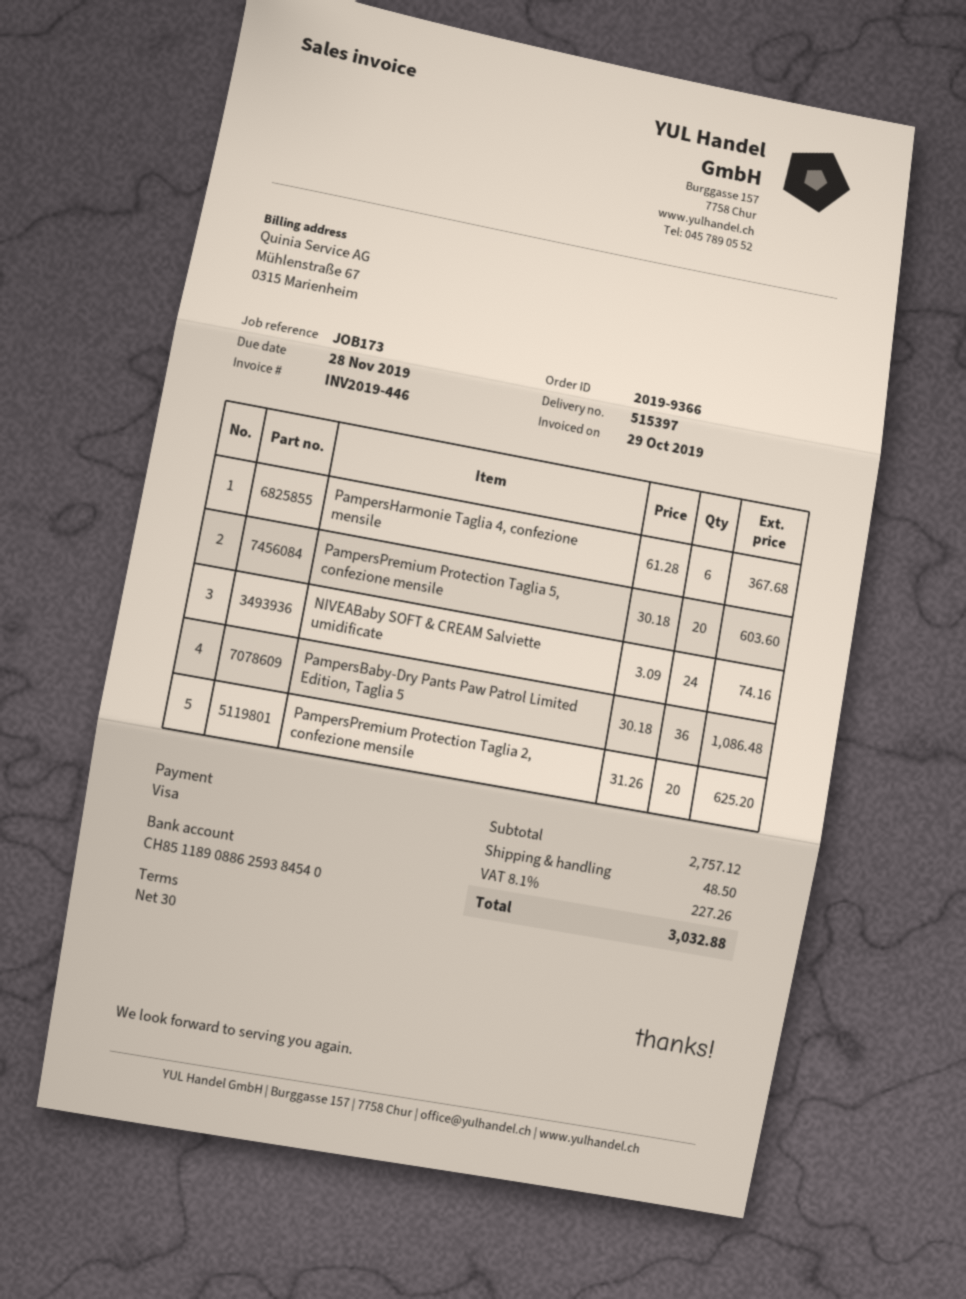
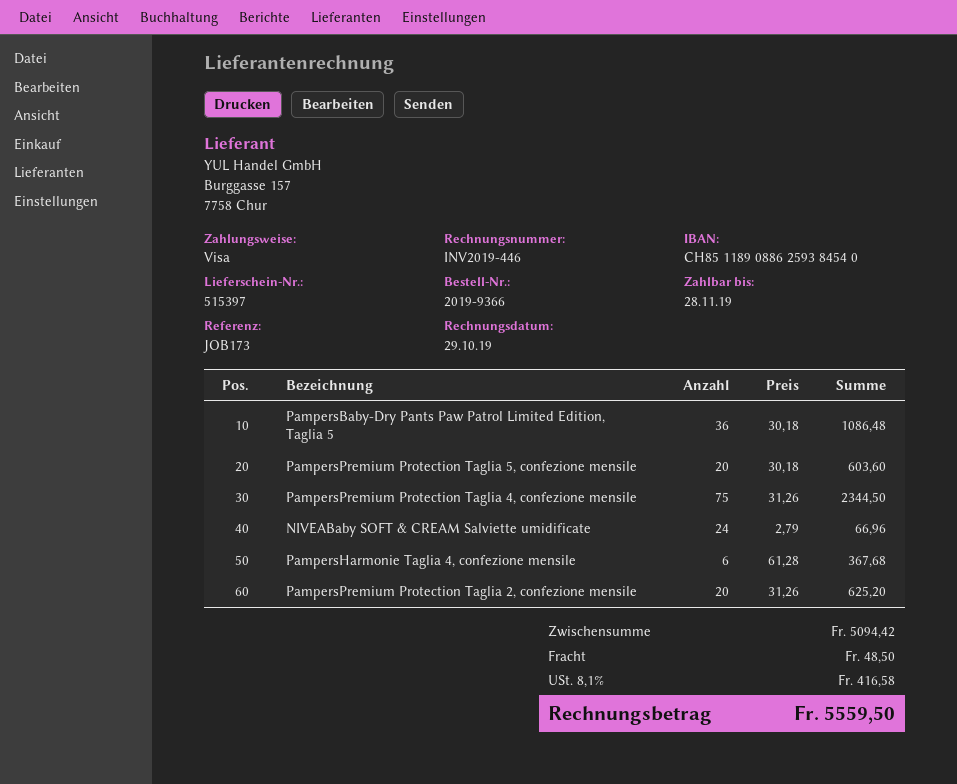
NIVEABaby SOFT & CREAM Salviette umidificate: 24 x 3.09 = 74.16 -> 24 x 2.79 = 66.96
PampersPremium Protection Taglia 4, confezione mensile: none -> 75 x 31.26 = 2344.50
subtotal: 2757.12 -> 5094.42
tax: 8.1% = 227.26 -> 8.1% = 416.58
total: 3032.88 -> 5559.50

